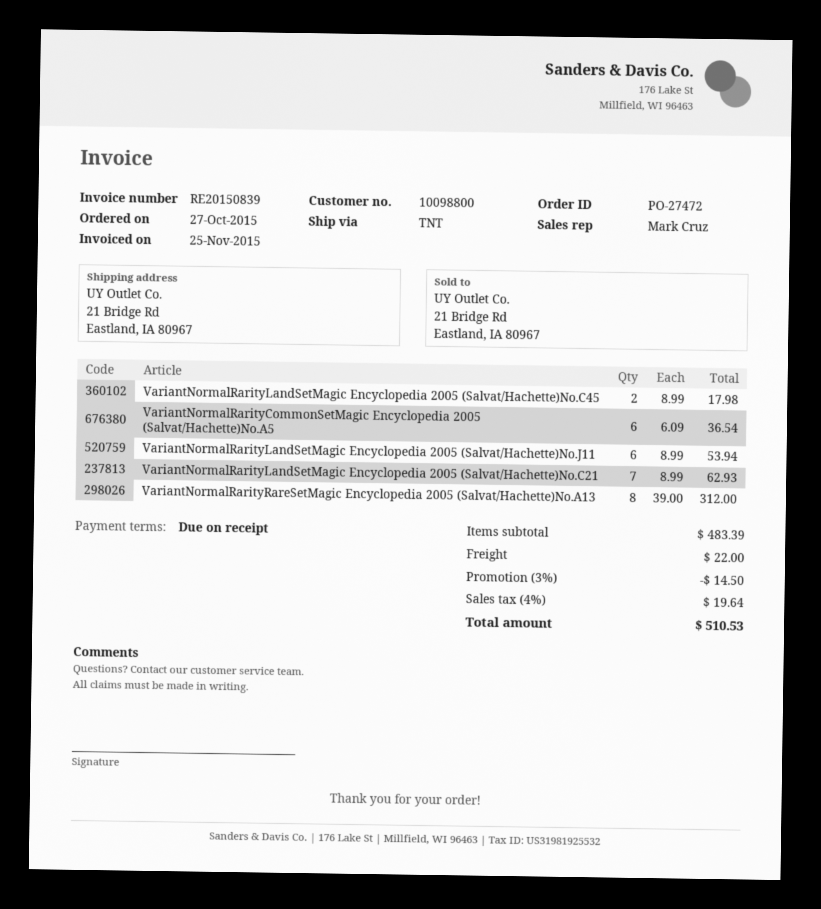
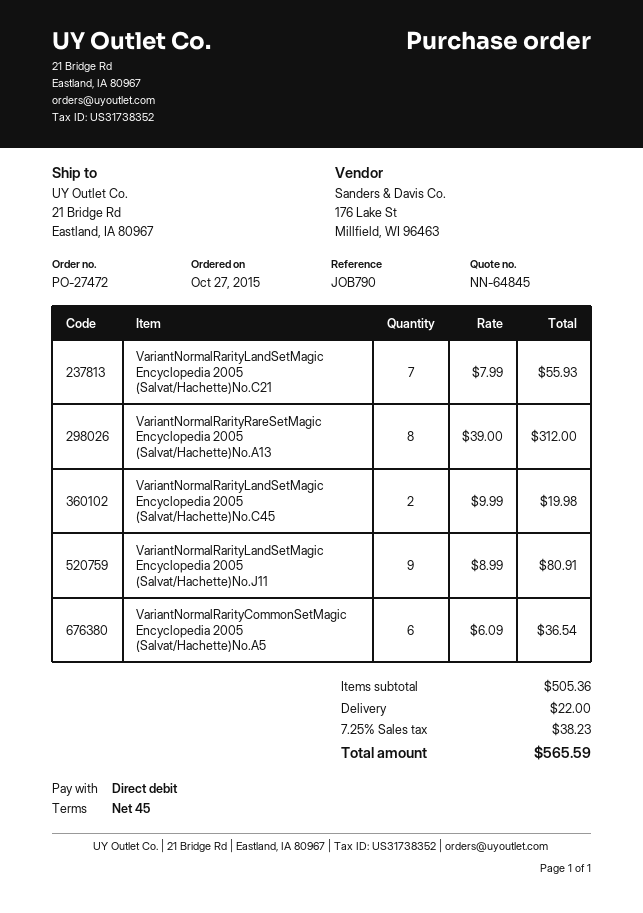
payment terms: on receipt -> 45 days
VariantNormalRarityLandSetMagic Encyclopedia 2005 (Salvat/Hachette)No.C45: 2 x 8.99 = 17.98 -> 2 x 9.99 = 19.98
VariantNormalRarityLandSetMagic Encyclopedia 2005 (Salvat/Hachette)No.J11: 6 x 8.99 = 53.94 -> 9 x 8.99 = 80.91
VariantNormalRarityLandSetMagic Encyclopedia 2005 (Salvat/Hachette)No.C21: 7 x 8.99 = 62.93 -> 7 x 7.99 = 55.93
subtotal: 483.39 -> 505.36
discount: 3% = 14.50 -> none
tax: 4% = 19.64 -> 7.25% = 38.23
total: 510.53 -> 565.59

